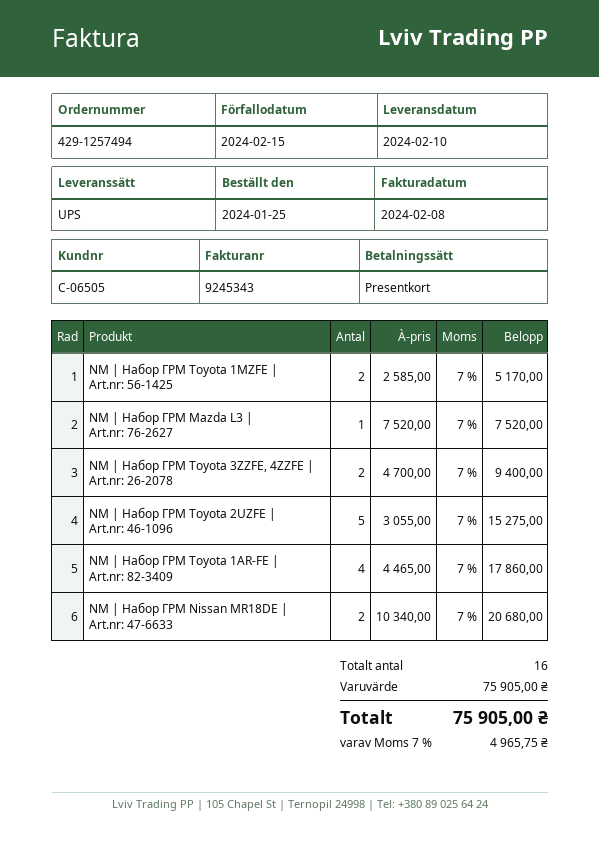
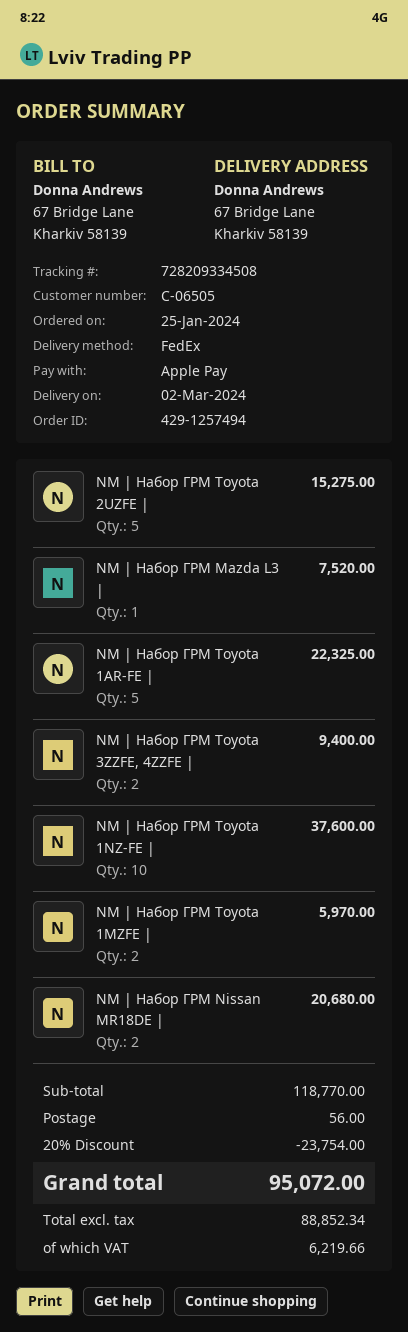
delivery date: 2024-02-10 -> 2024-03-02
payment method: gift card -> Apple Pay
shipping method: UPS -> FedEx
NM | Набор ГРМ Toyota 1MZFE |: 2 for 5170.00 -> 2 for 5970.00
NM | Набор ГРМ Toyota 1AR-FE |: 4 for 17860.00 -> 5 for 22325.00
NM | Набор ГРМ Toyota 1NZ-FE |: none -> 10 for 37600.00
subtotal: 75905.00 -> 118770.00
discount: none -> 20% = 23754.00
shipping: none -> 56.00
tax: 4965.75 -> 6219.66
total: 75905.00 -> 95072.00

